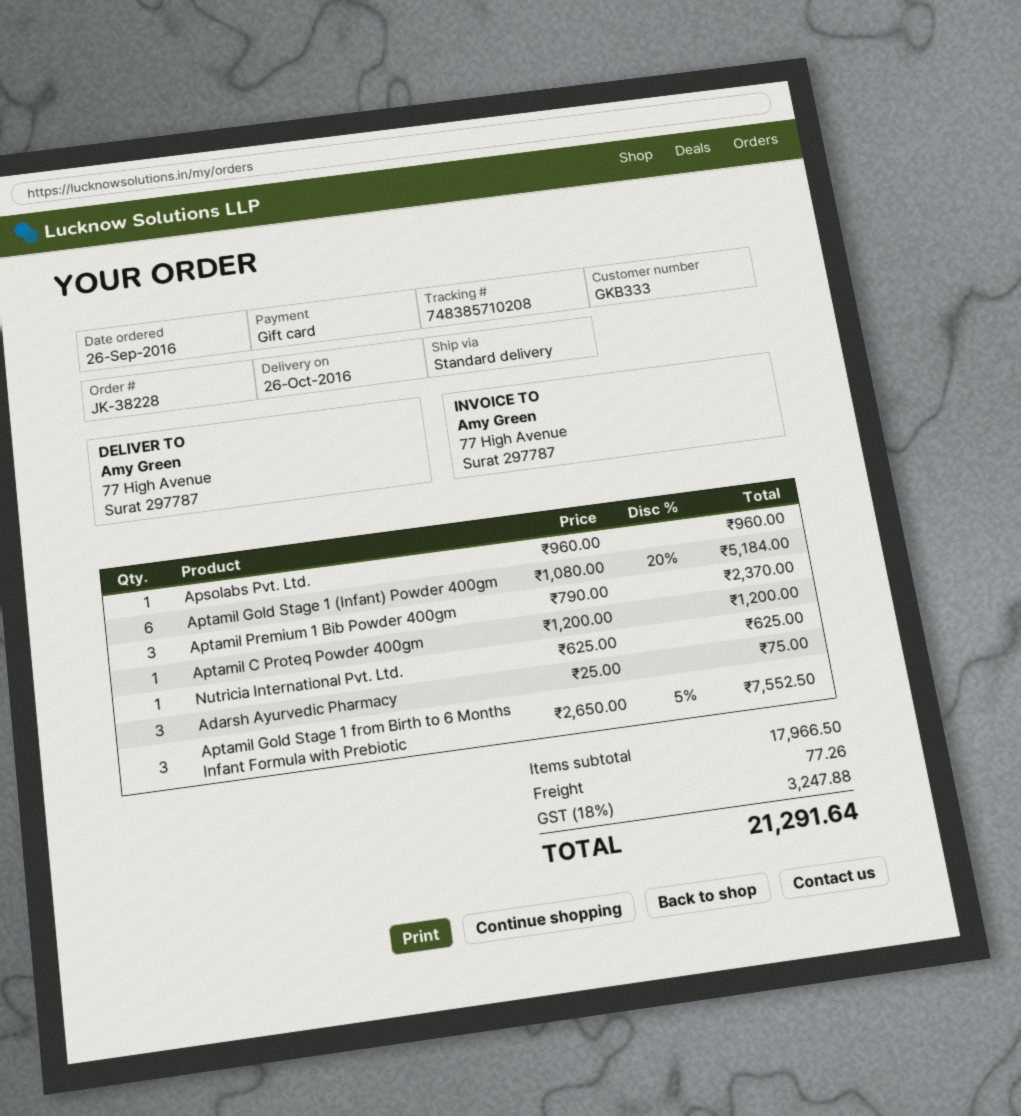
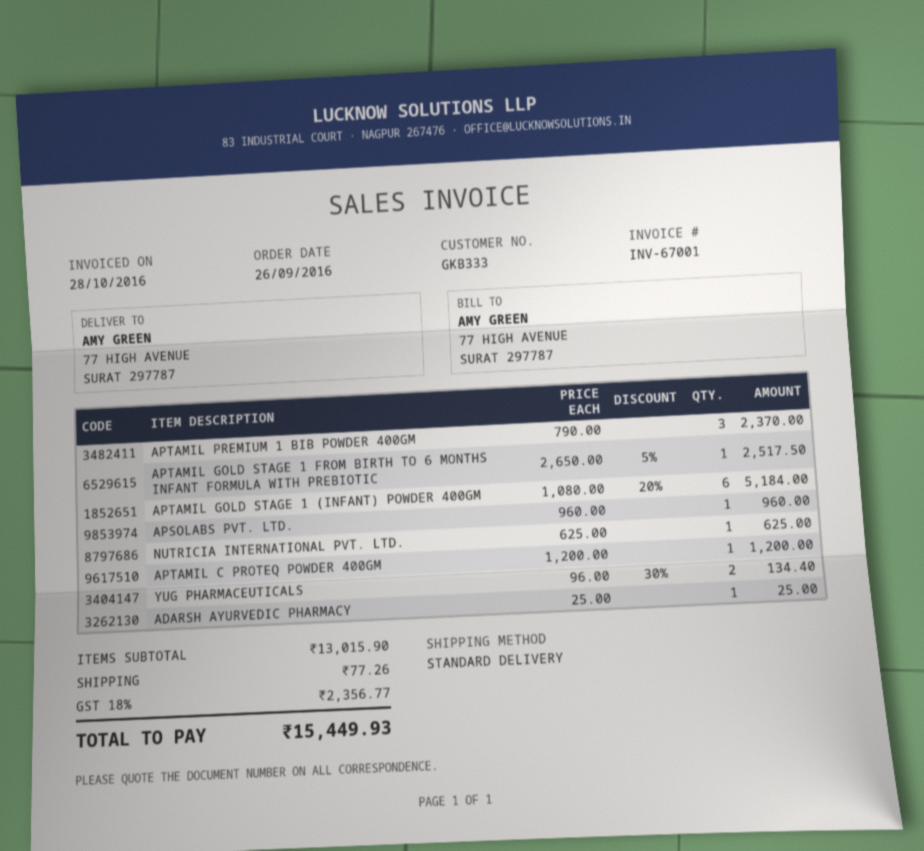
Adarsh Ayurvedic Pharmacy: 3 x 25.00 = 75.00 -> 1 x 25.00 = 25.00
Aptamil Gold Stage 1 from Birth to 6 Months Infant Formula with Prebiotic: 3 x 2650.00 - 5% = 7552.50 -> 1 x 2650.00 - 5% = 2517.50
YUG PHARMACEUTICALS: none -> 2 x 96.00 - 30% = 134.40
subtotal: 17966.50 -> 13015.90
tax: 18% = 3247.88 -> 18% = 2356.77
total: 21291.64 -> 15449.93

